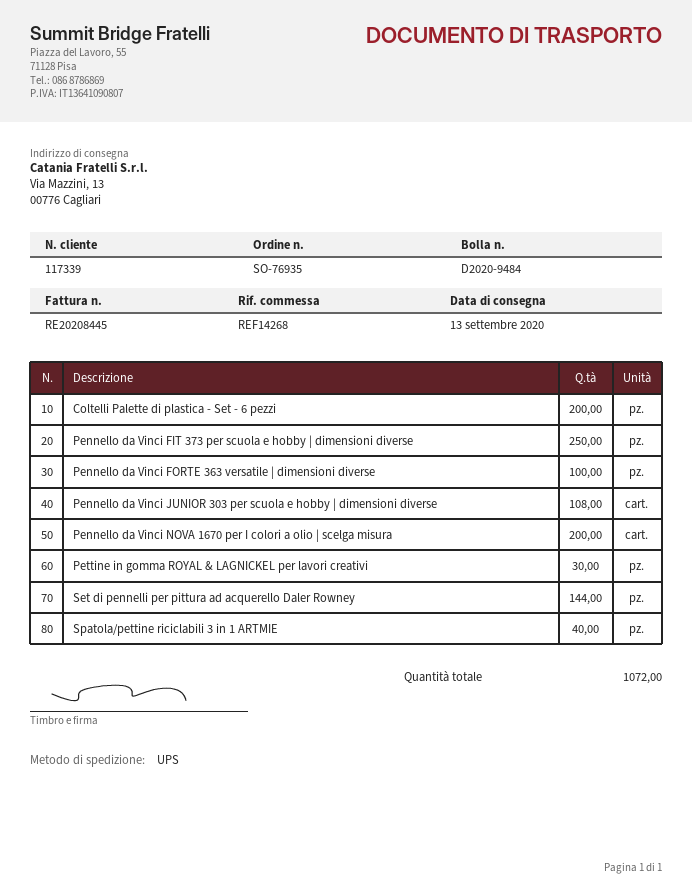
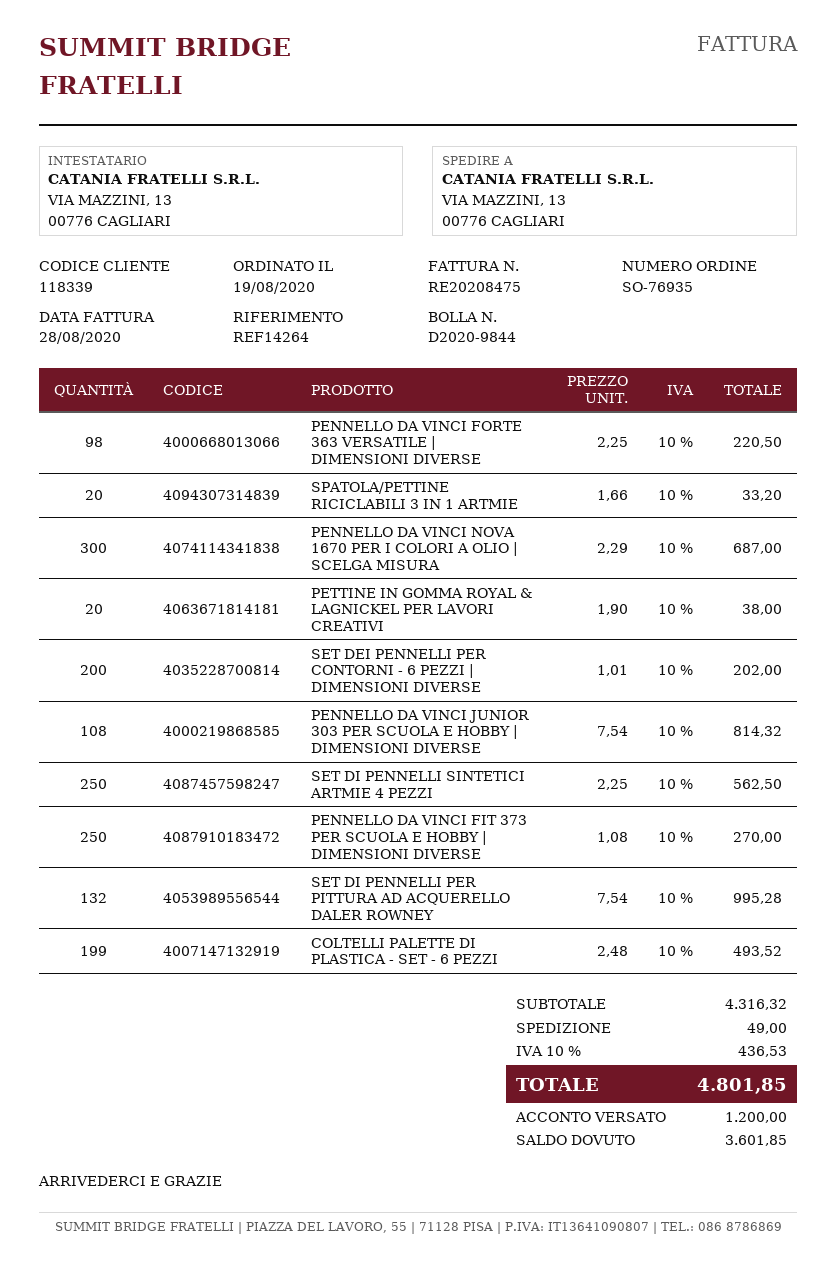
delivery note number: D2020-9484 -> D2020-9844
invoice number: RE20208445 -> RE20208475
customer number: 117339 -> 118339
reference: REF14268 -> REF14264
Coltelli Palette di plastica - Set - 6 pezzi: 200 -> 199
Pennello da Vinci FORTE 363 versatile | dimensioni diverse: 100 -> 98
Pennello da Vinci NOVA 1670 per I colori a olio | scelga misura: 200 -> 300
Pettine in gomma ROYAL & LAGNICKEL per lavori creativi: 30 -> 20
Set di pennelli per pittura ad acquerello Daler Rowney: 144 -> 132
Spatola/pettine riciclabili 3 in 1 ARTMIE: 40 -> 20
SET DEI PENNELLI PER CONTORNI - 6 PEZZI | DIMENSIONI DIVERSE: none -> 200
SET DI PENNELLI SINTETICI ARTMIE 4 PEZZI: none -> 250

